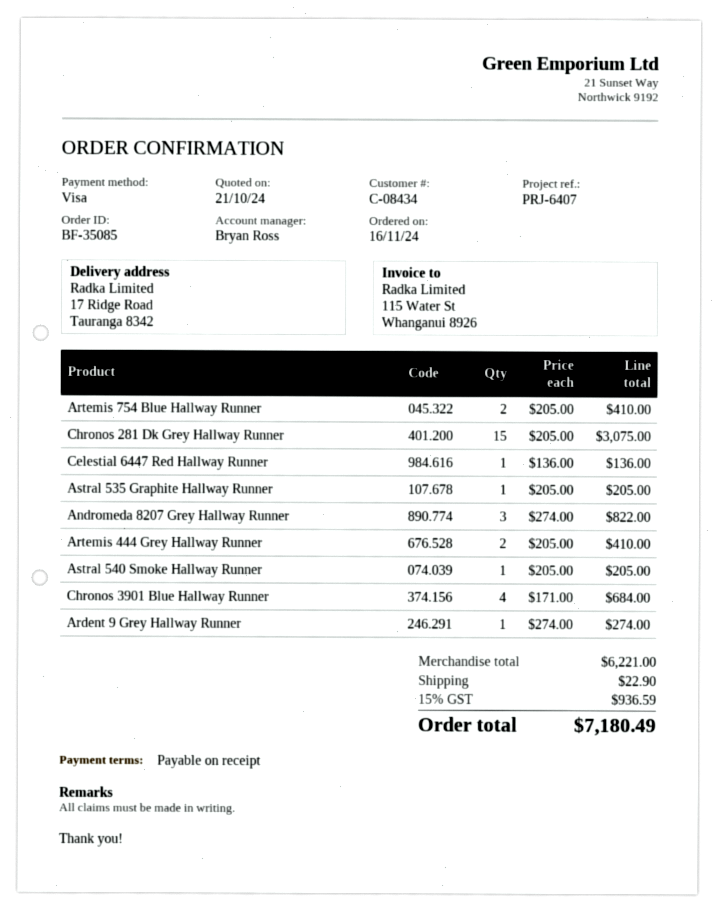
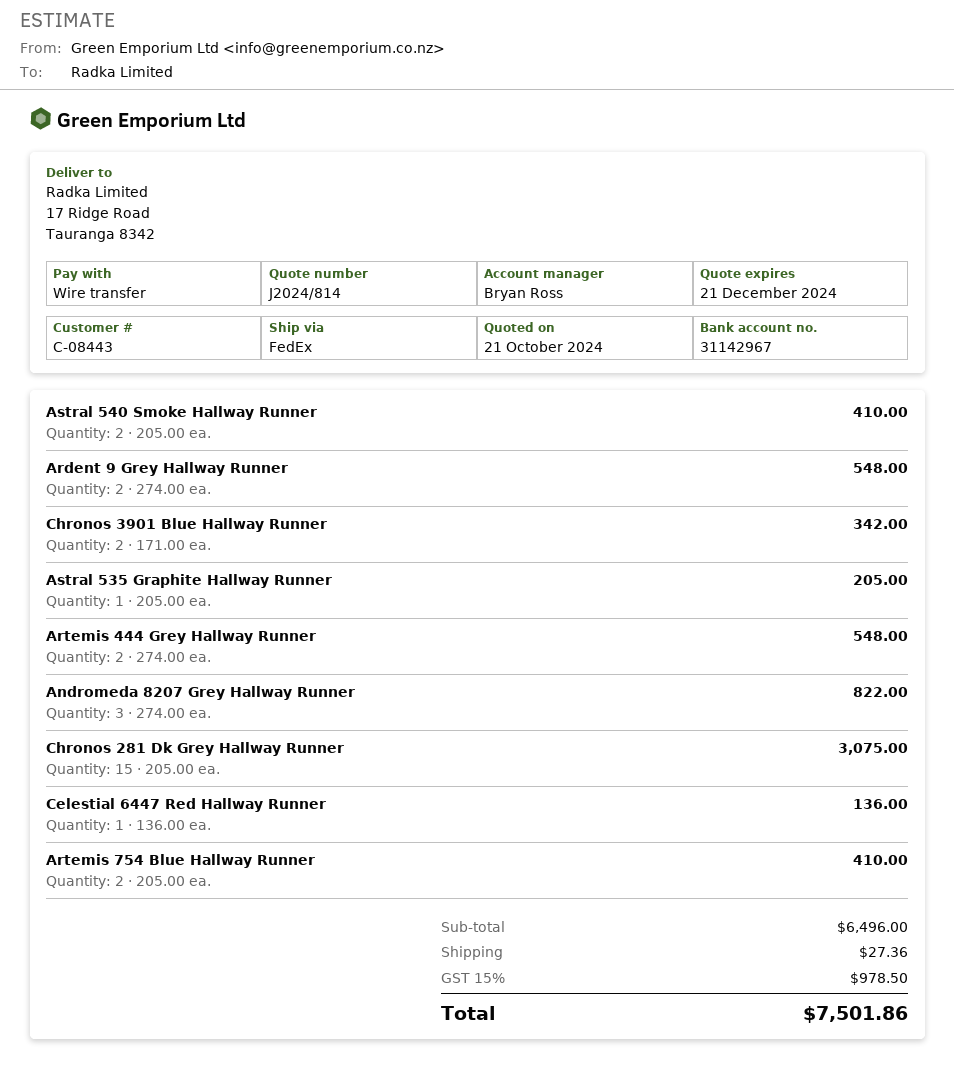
customer number: C-08434 -> C-08443
payment method: Visa -> bank transfer
Artemis 444 Grey Hallway Runner: 2 x 205.00 = 410.00 -> 2 x 274.00 = 548.00
Astral 540 Smoke Hallway Runner: 1 x 205.00 = 205.00 -> 2 x 205.00 = 410.00
Chronos 3901 Blue Hallway Runner: 4 x 171.00 = 684.00 -> 2 x 171.00 = 342.00
Ardent 9 Grey Hallway Runner: 1 x 274.00 = 274.00 -> 2 x 274.00 = 548.00
subtotal: 6221.00 -> 6496.00
shipping: 22.90 -> 27.36
tax: 15% = 936.59 -> 15% = 978.50
total: 7180.49 -> 7501.86

